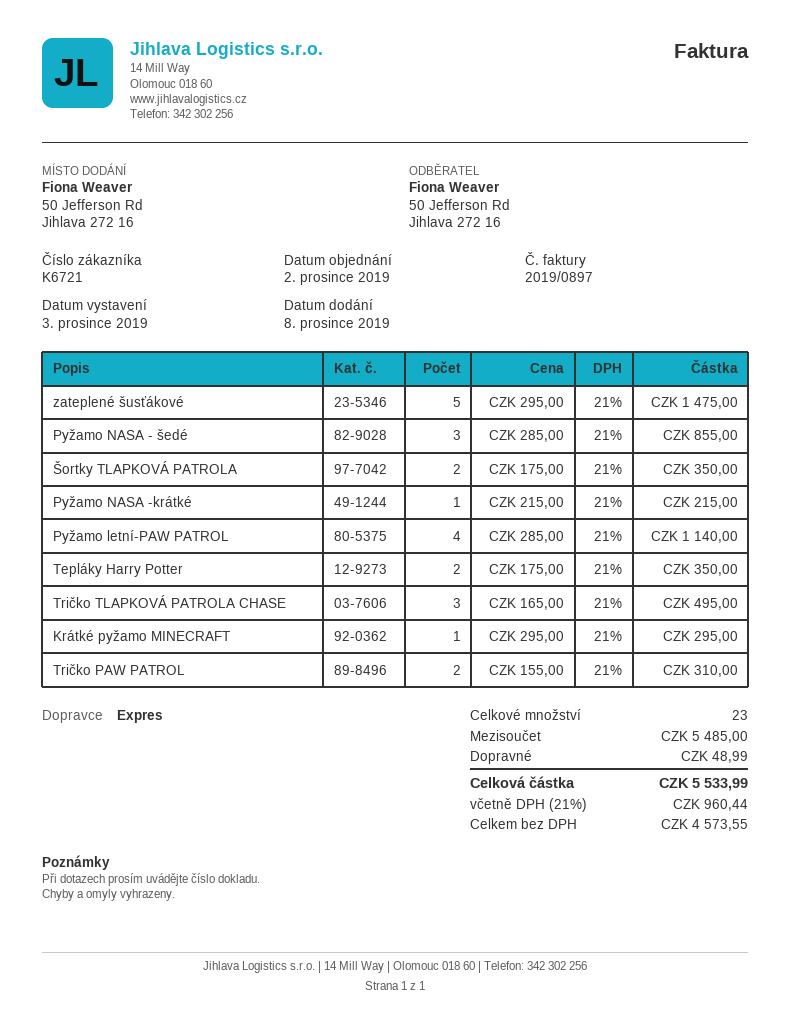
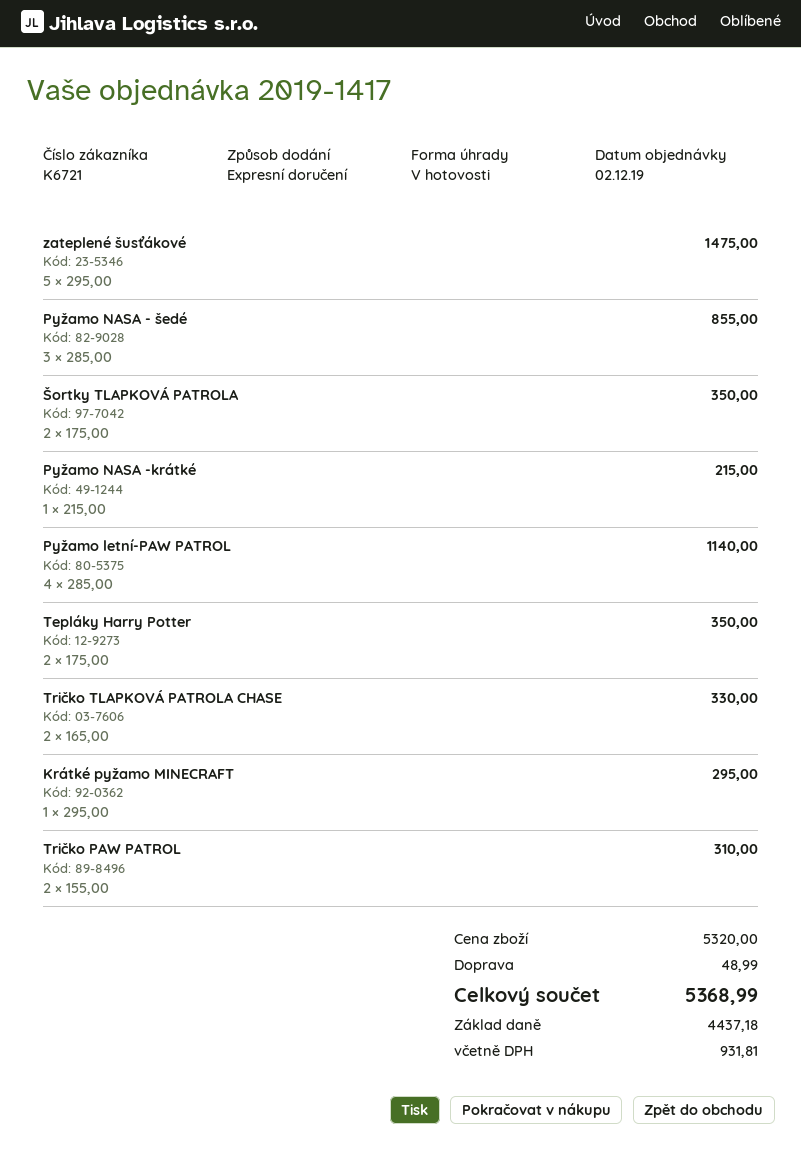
Tričko TLAPKOVÁ PATROLA CHASE: 3 x 165.00 = 495.00 -> 2 x 165.00 = 330.00
subtotal: 5485.00 -> 5320.00
net: 4573.55 -> 4437.18
tax: 960.44 -> 931.81
total: 5533.99 -> 5368.99

